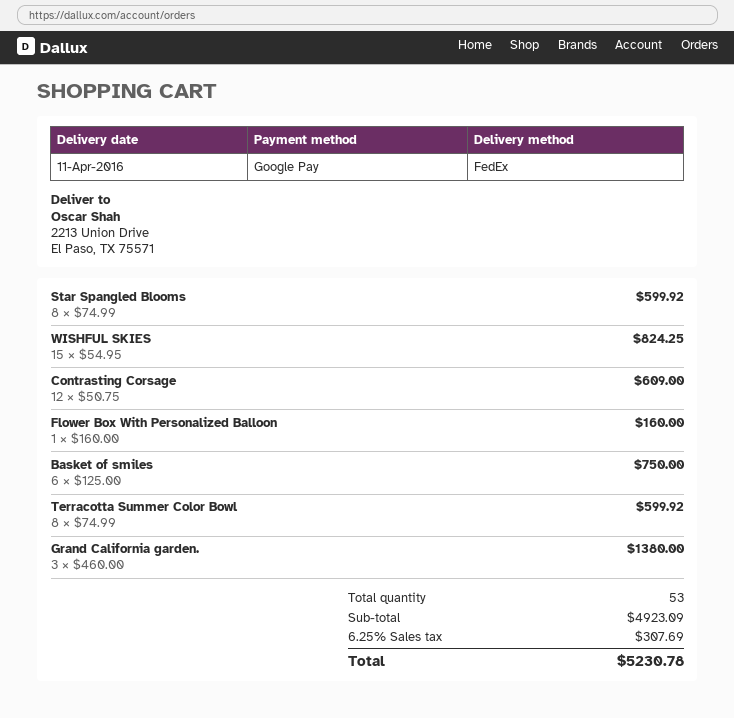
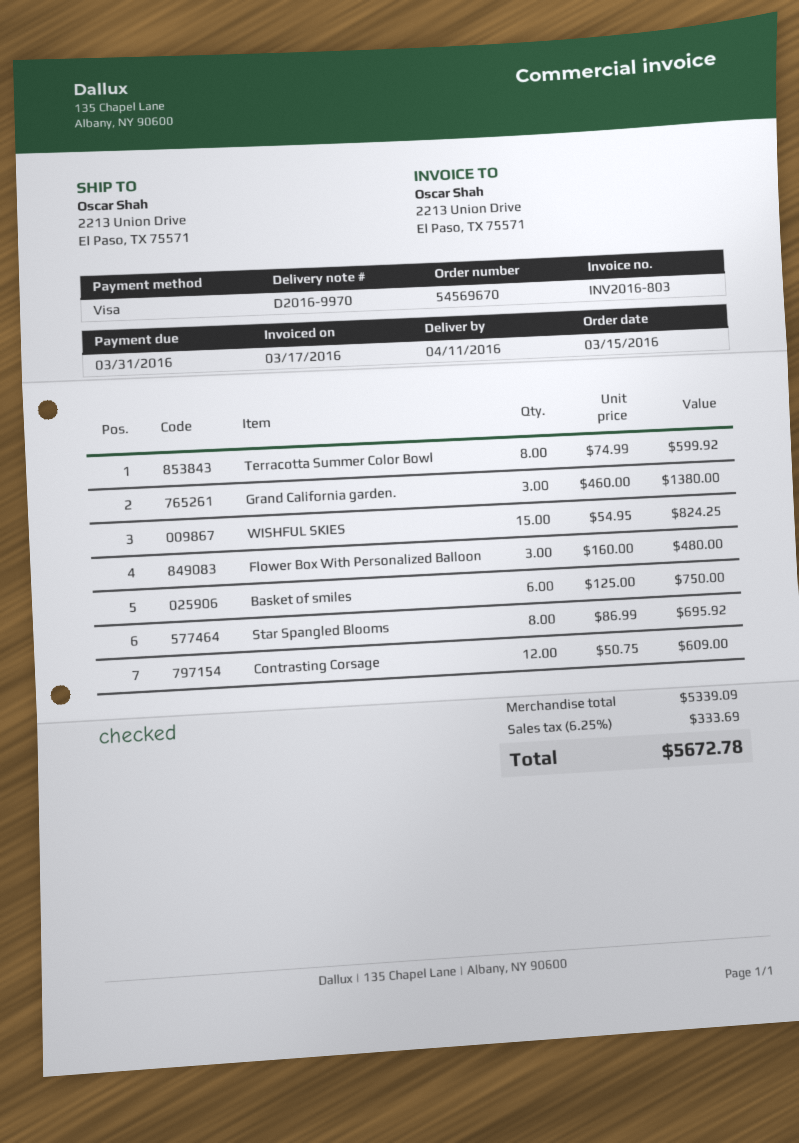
payment method: Google Pay -> Visa
Star Spangled Blooms: 8 x 74.99 = 599.92 -> 8 x 86.99 = 695.92
Flower Box With Personalized Balloon: 1 x 160.00 = 160.00 -> 3 x 160.00 = 480.00
subtotal: 4923.09 -> 5339.09
tax: 6.25% = 307.69 -> 6.25% = 333.69
total: 5230.78 -> 5672.78

